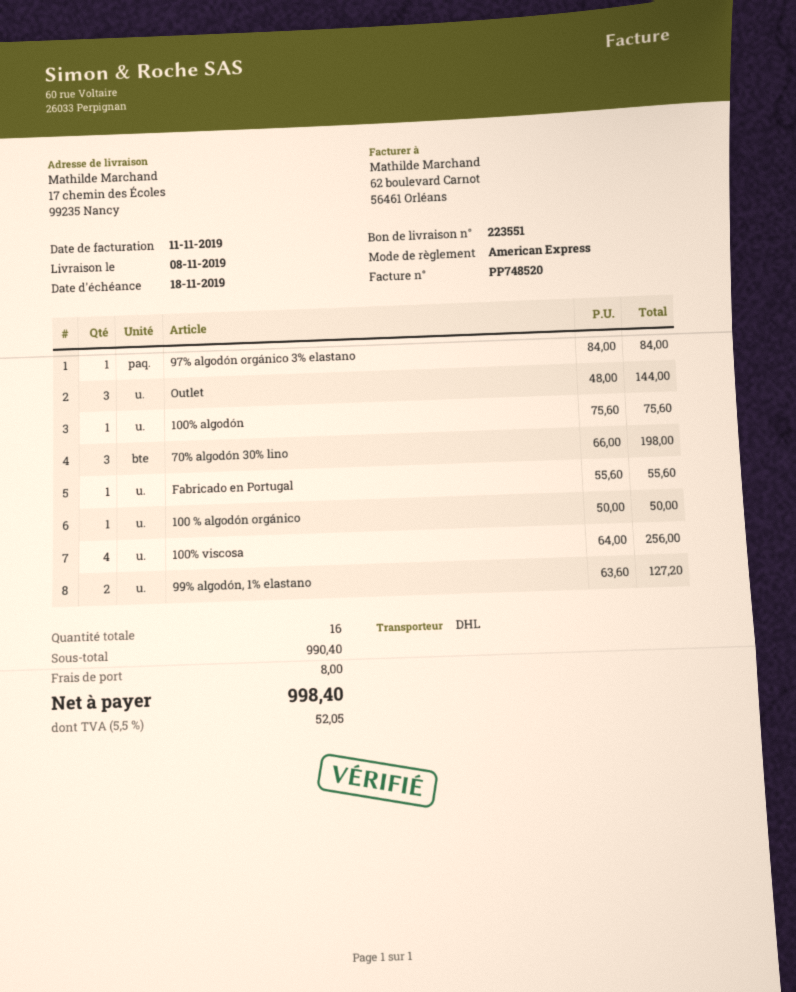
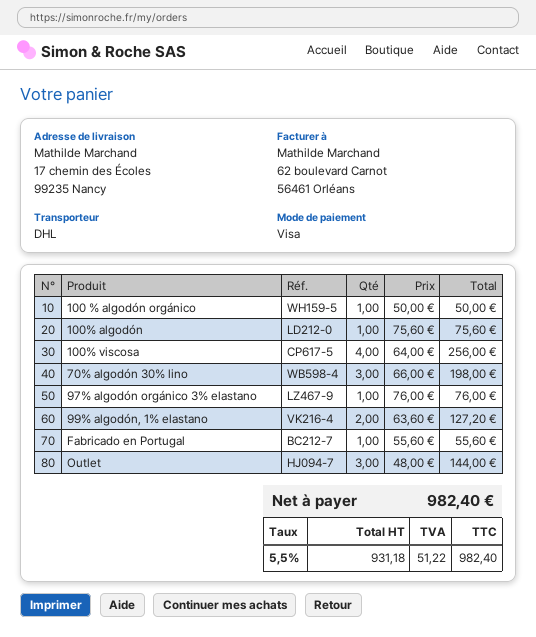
payment method: American Express -> Visa
97% algodón orgánico 3% elastano: 1 x 84.00 = 84.00 -> 1 x 76.00 = 76.00
shipping: 8.00 -> none
tax: 5.5% = 52.05 -> 5.5% = 51.22
total: 998.40 -> 982.40

